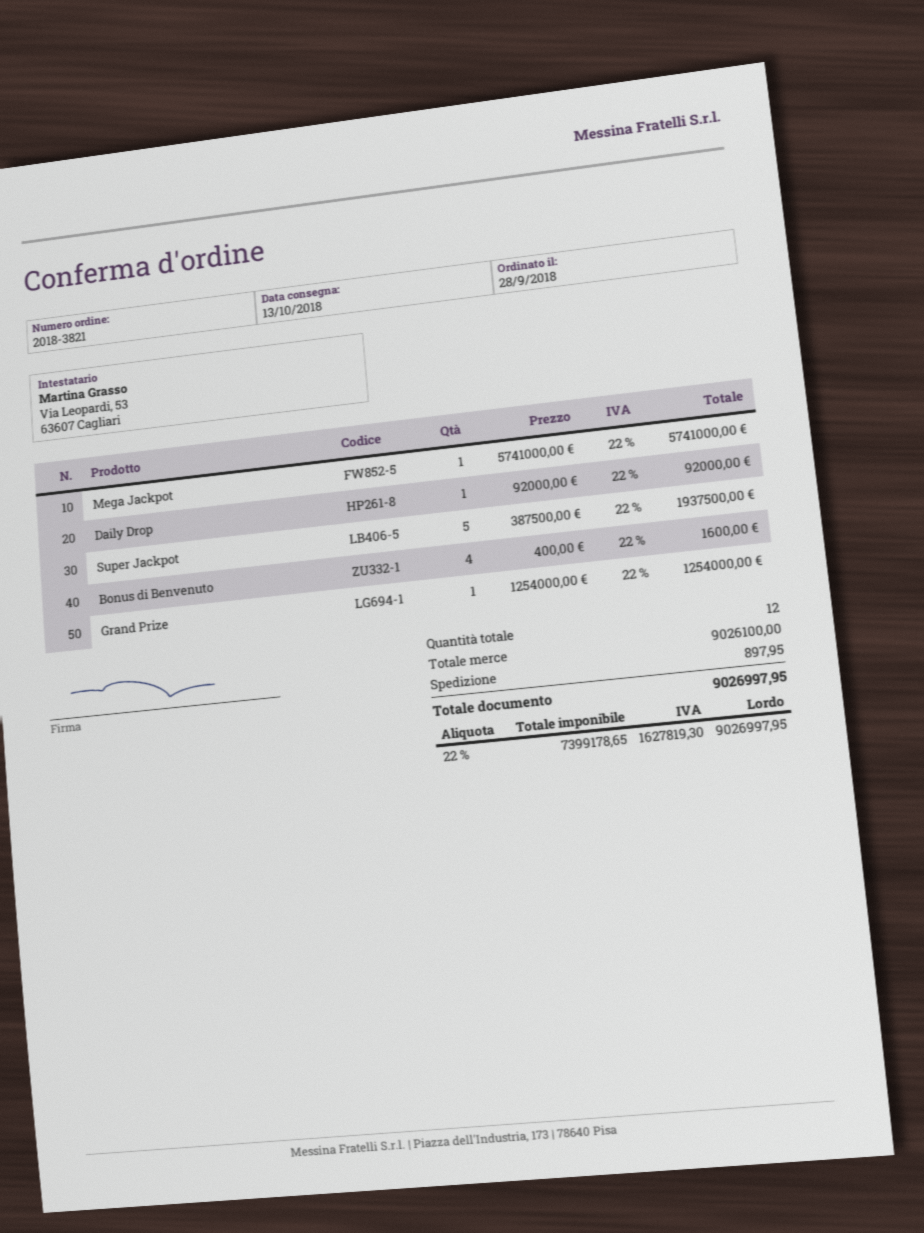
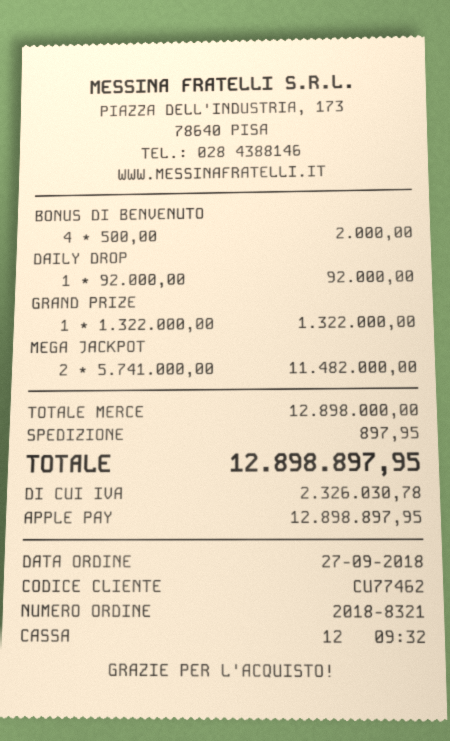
order number: 2018-3821 -> 2018-8321
order date: 2018-09-28 -> 2018-09-27
Mega Jackpot: 1 x 5741000.00 = 5741000.00 -> 2 x 5741000.00 = 11482000.00
Super Jackpot: 5 x 387500.00 = 1937500.00 -> none
Bonus di Benvenuto: 4 x 400.00 = 1600.00 -> 4 x 500.00 = 2000.00
Grand Prize: 1 x 1254000.00 = 1254000.00 -> 1 x 1322000.00 = 1322000.00
subtotal: 9026100.00 -> 12898000.00
tax: 1627819.30 -> 2326030.78
total: 9026997.95 -> 12898897.95

